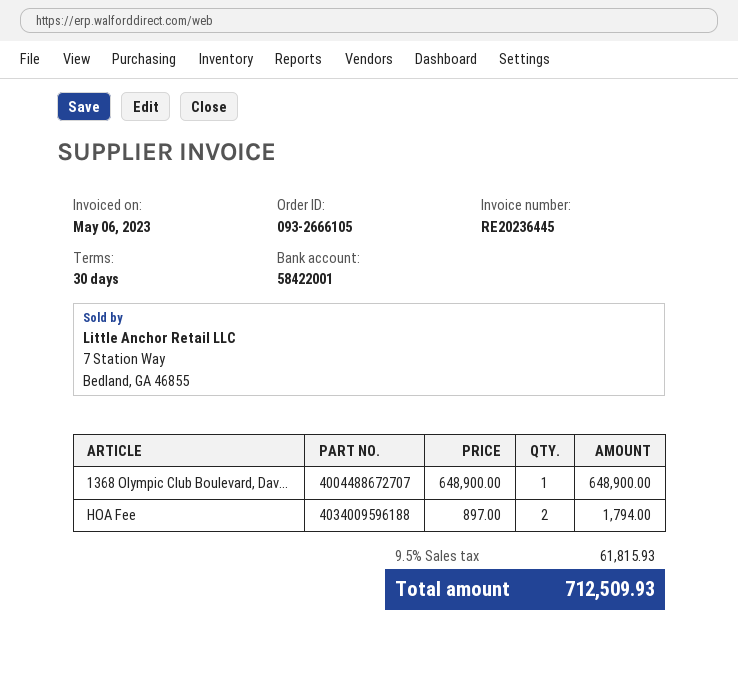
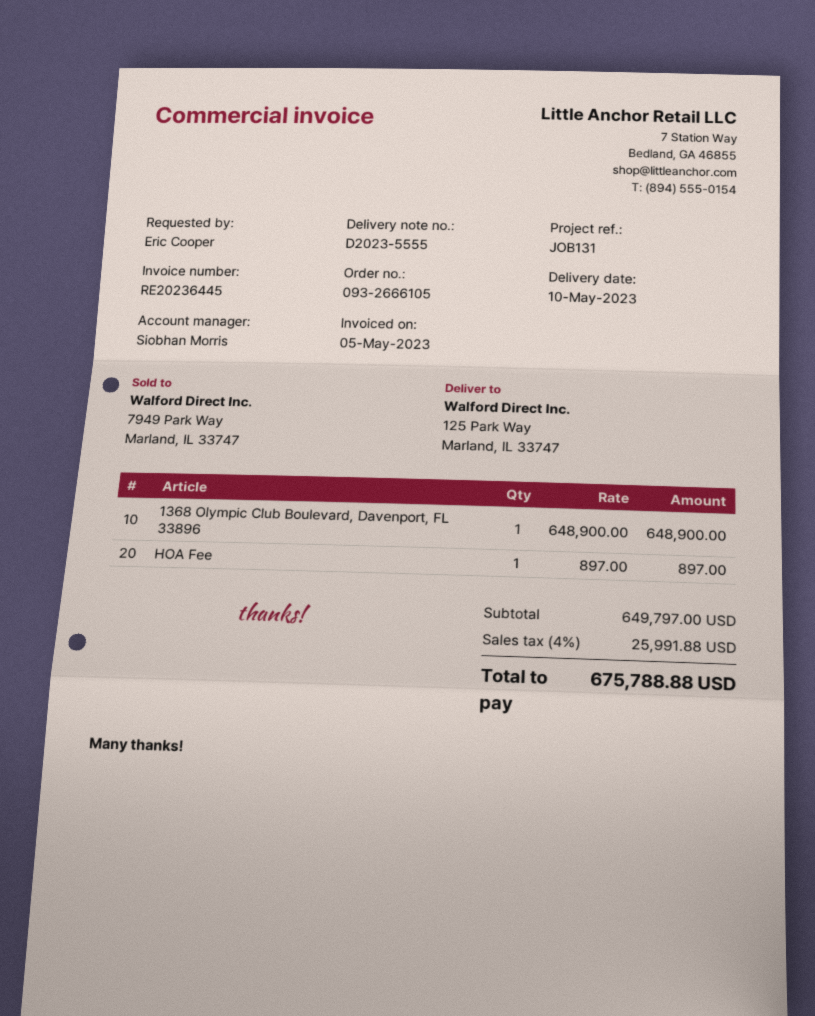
invoice date: 2023-05-06 -> 2023-05-05
HOA Fee: 2 x 897.00 = 1794.00 -> 1 x 897.00 = 897.00
tax: 9.5% = 61815.93 -> 4% = 25991.88
total: 712509.93 -> 675788.88

